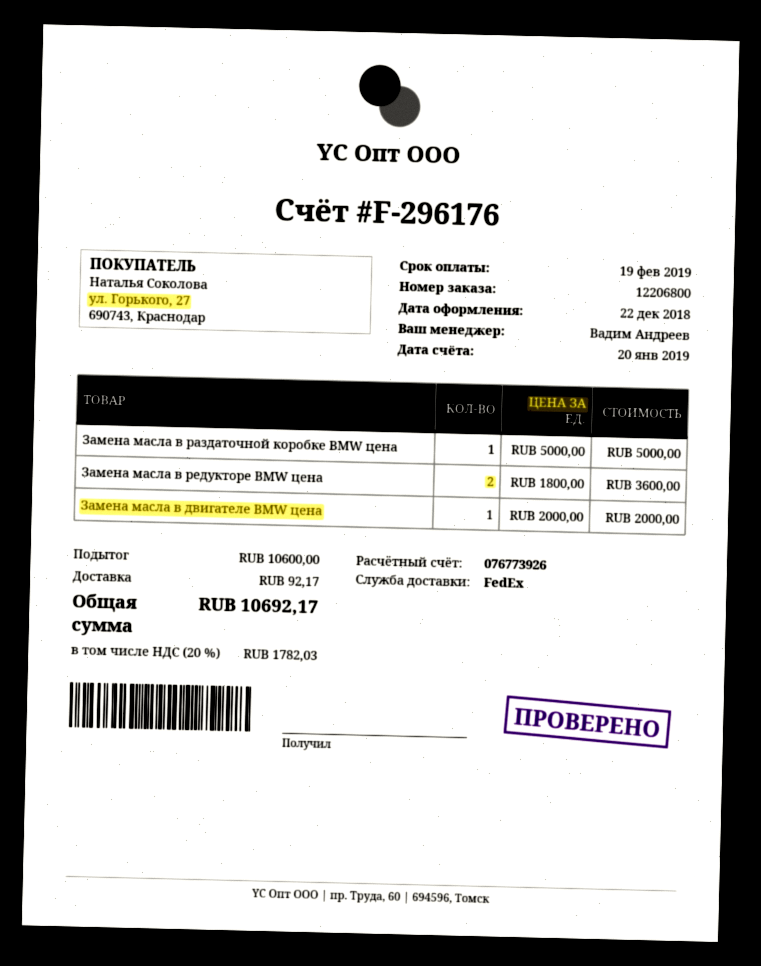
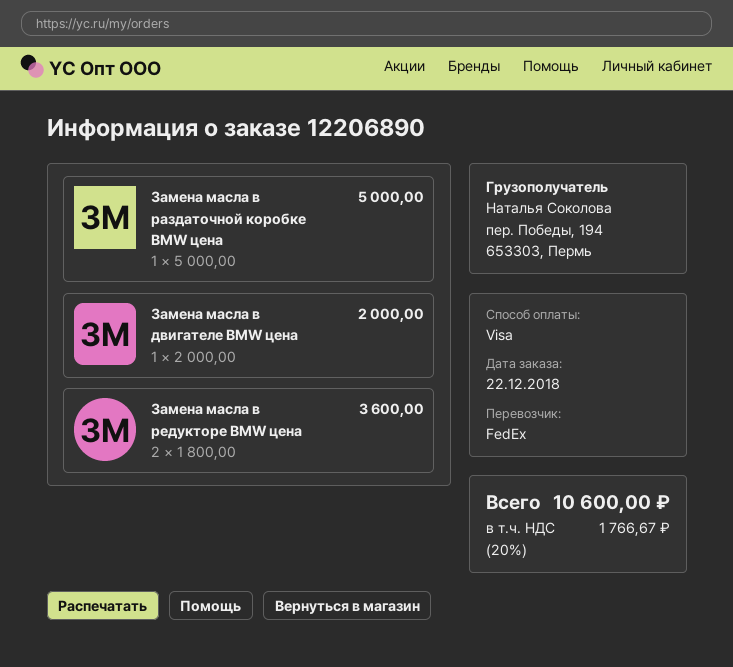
order number: 12206800 -> 12206890
shipping: 92.17 -> none
tax: 20% = 1782.03 -> 20% = 1766.67
total: 10692.17 -> 10600.00

